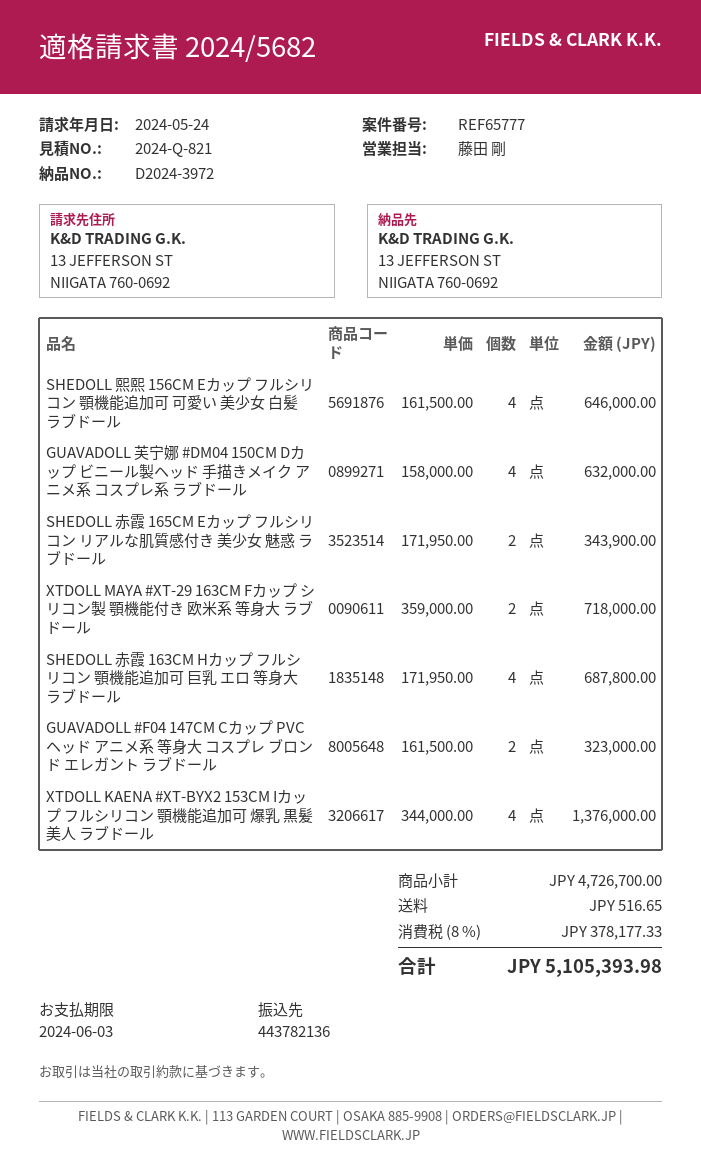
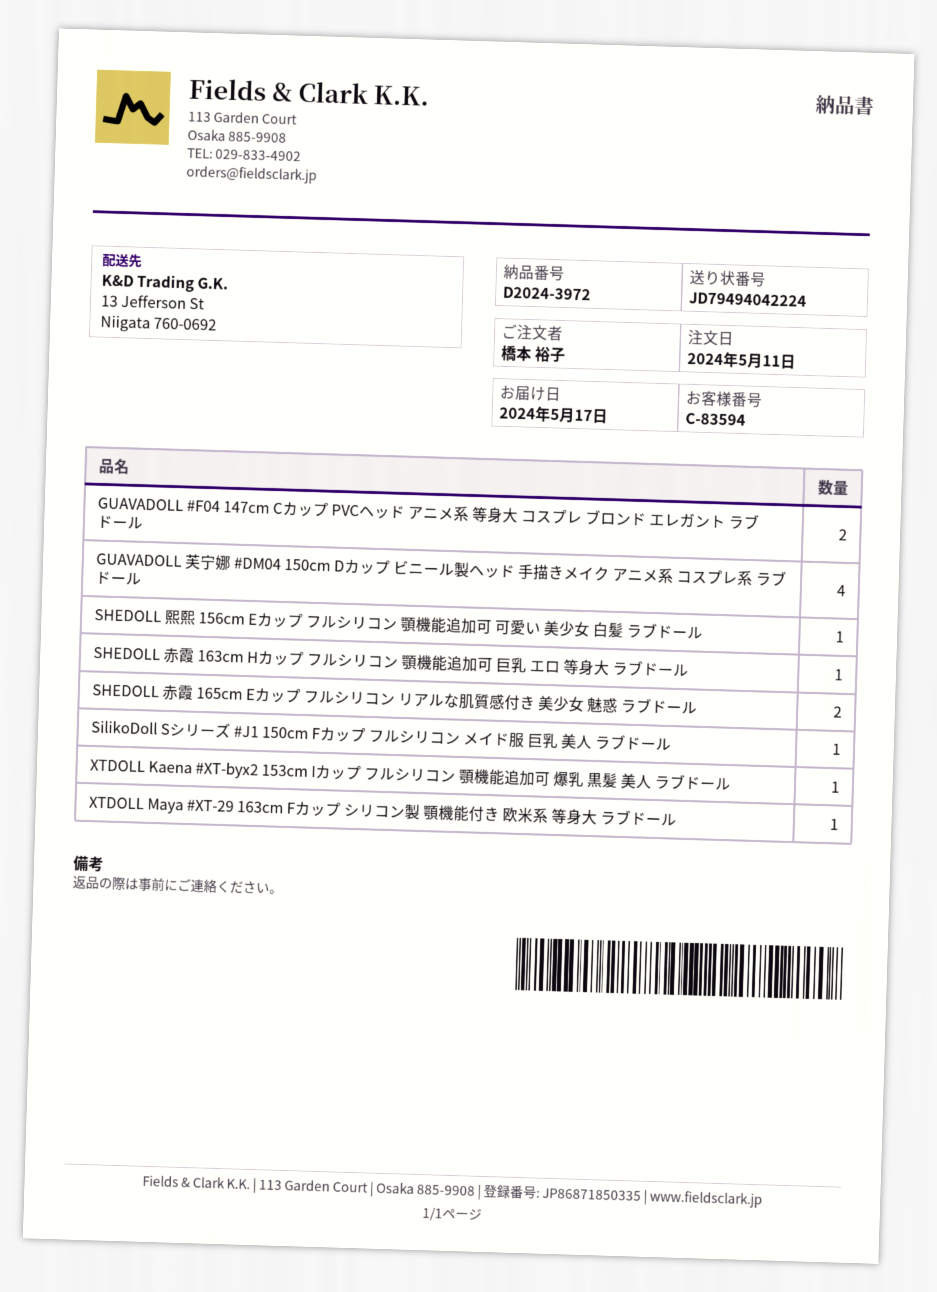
SHEDOLL 熙熙 156CM Eカップ フルシリコン 顎機能追加可 可愛い 美少女 白髪 ラブドール: 4 -> 1
XTDOLL MAYA #XT-29 163CM Fカップ シリコン製 顎機能付き 欧米系 等身大 ラブドール: 2 -> 1
SHEDOLL 赤霞 163CM Hカップ フルシリコン 顎機能追加可 巨乳 エロ 等身大 ラブドール: 4 -> 1
XTDOLL KAENA #XT-BYX2 153CM Iカップ フルシリコン 顎機能追加可 爆乳 黒髪 美人 ラブドール: 4 -> 1
SilikoDoll Sシリーズ #J1 150cm Fカップ フルシリコン メイド服 巨乳 美人 ラブドール: none -> 1

